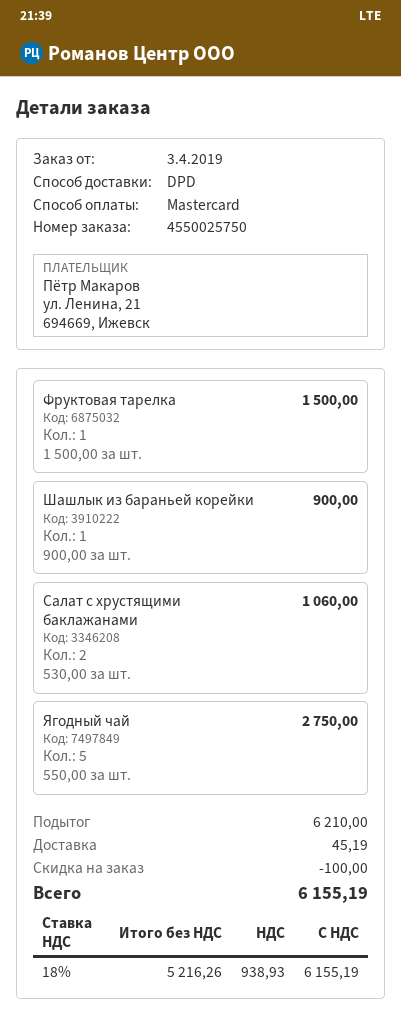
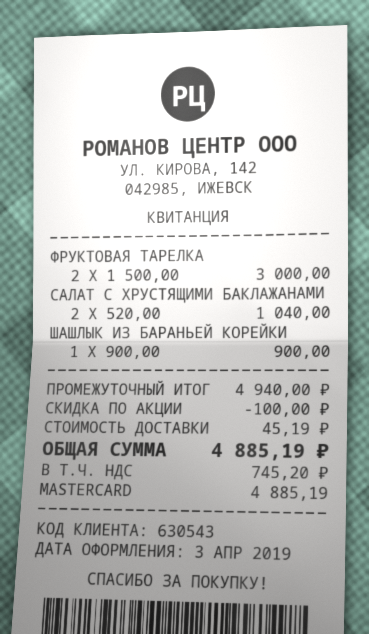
Фруктовая тарелка: 1 x 1500.00 = 1500.00 -> 2 x 1500.00 = 3000.00
Салат с хрустящими баклажанами: 2 x 530.00 = 1060.00 -> 2 x 520.00 = 1040.00
Ягодный чай: 5 x 550.00 = 2750.00 -> none
subtotal: 6210.00 -> 4940.00
tax: 938.93 -> 745.20
total: 6155.19 -> 4885.19

